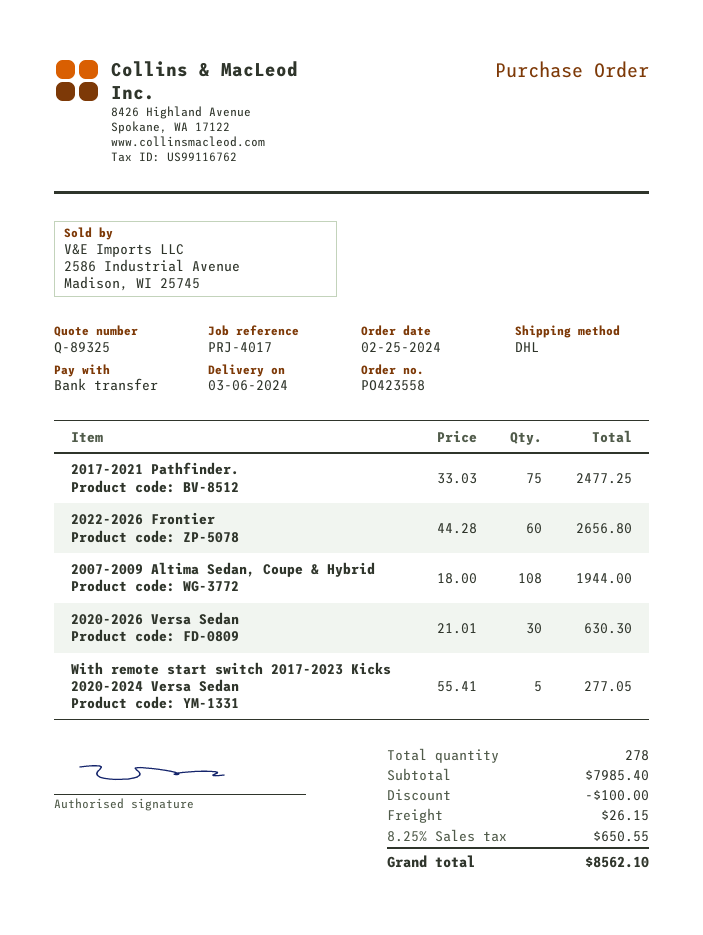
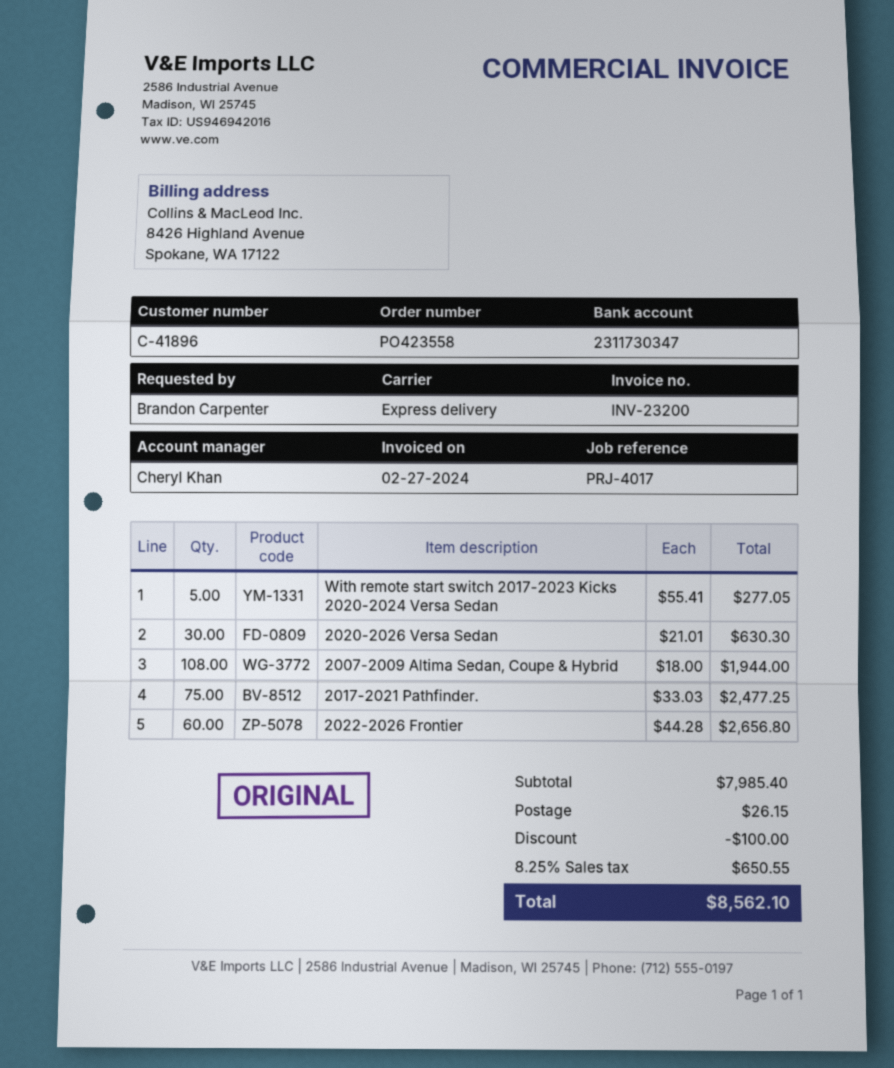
shipping method: DHL -> express

